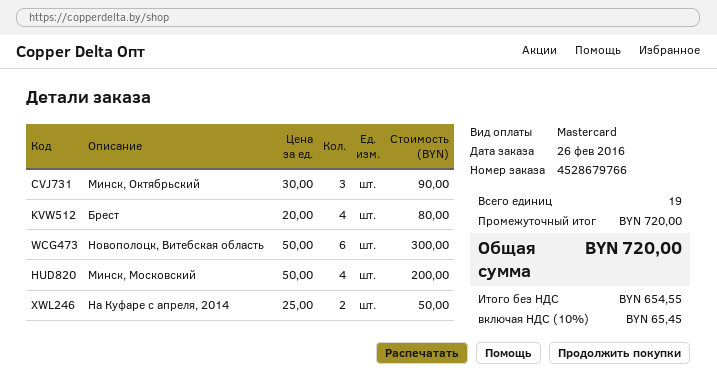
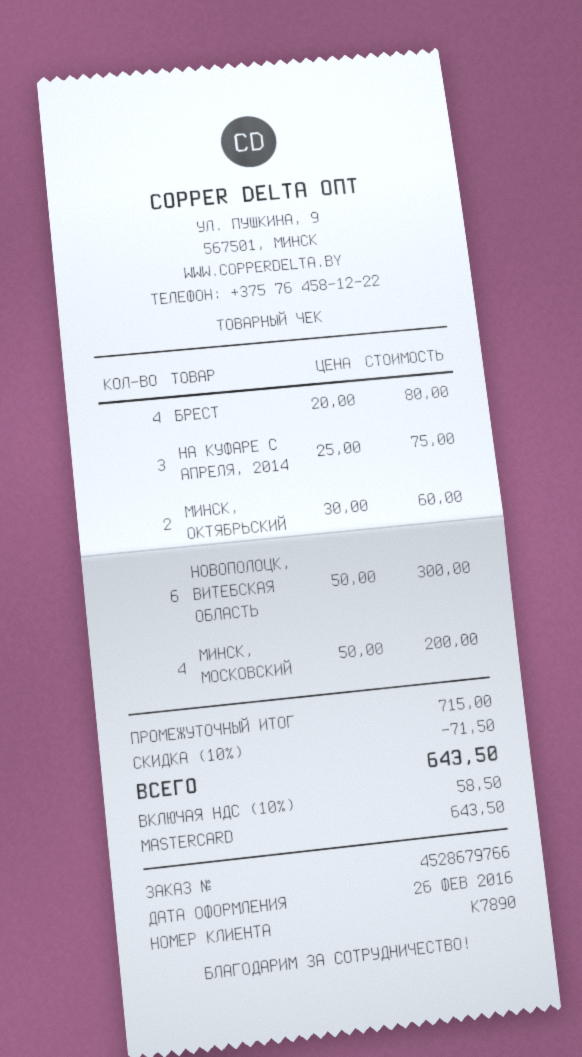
Минск, Октябрьский: 3 x 30.00 = 90.00 -> 2 x 30.00 = 60.00
На Куфаре с апреля, 2014: 2 x 25.00 = 50.00 -> 3 x 25.00 = 75.00
subtotal: 720.00 -> 715.00
discount: none -> 10% = 71.50
tax: 10% = 65.45 -> 10% = 58.50
total: 720.00 -> 643.50

